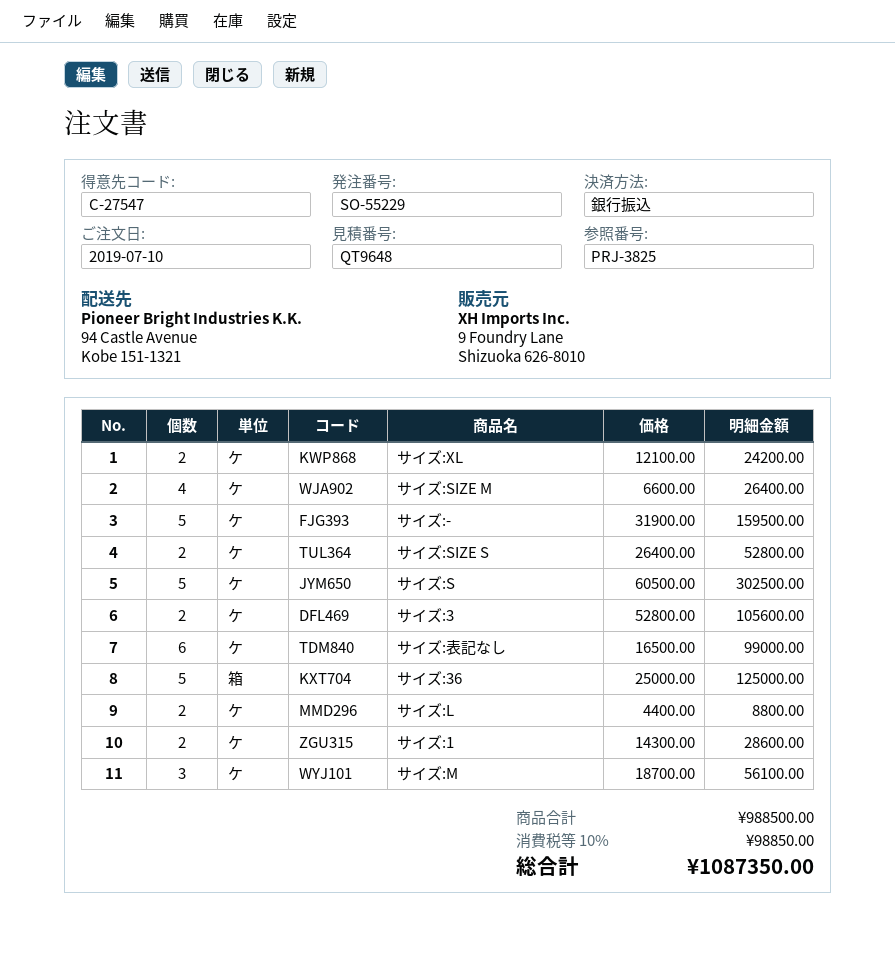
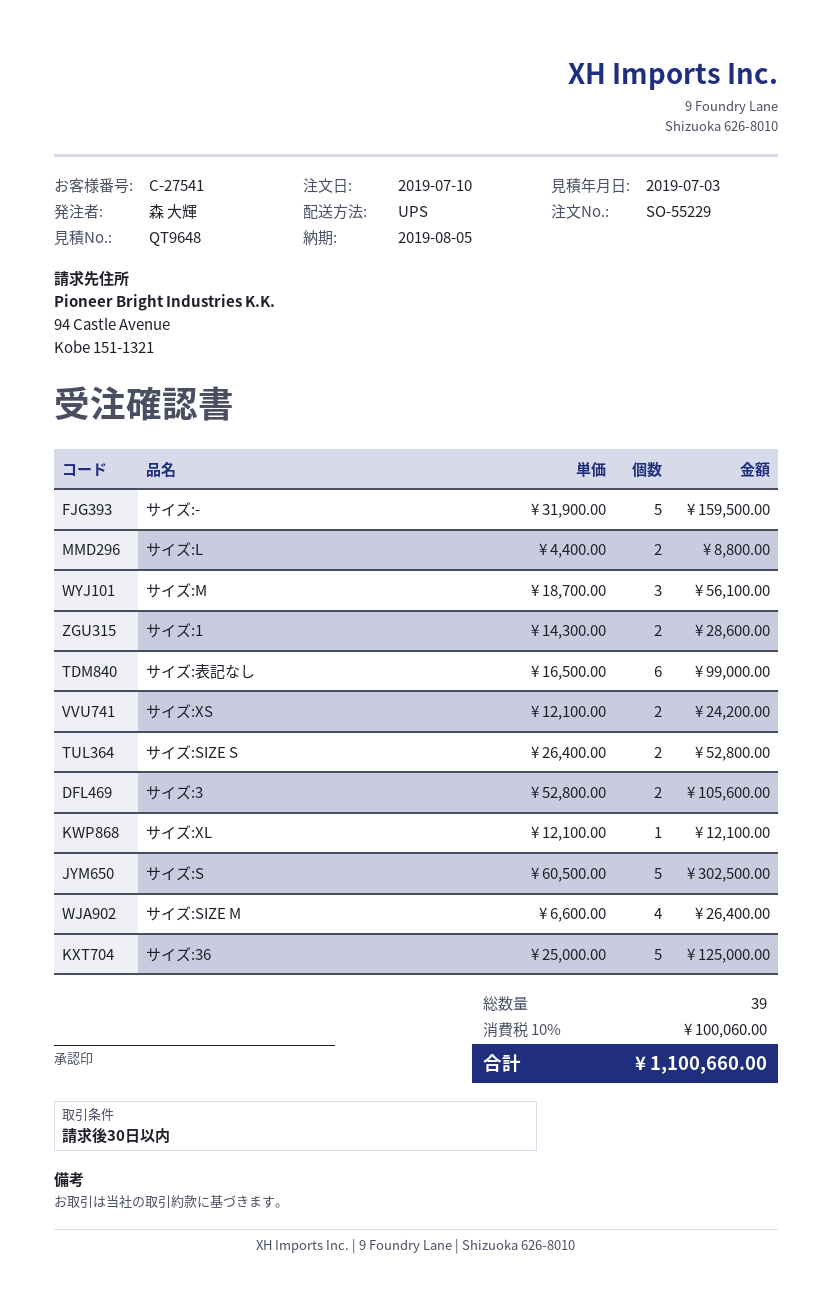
customer number: C-27547 -> C-27541
サイズ:XL: 2 x 12100.00 = 24200.00 -> 1 x 12100.00 = 12100.00
サイズ:XS: none -> 2 x 12100.00 = 24200.00
tax: 10% = 98850.00 -> 10% = 100060.00
total: 1087350.00 -> 1100660.00

